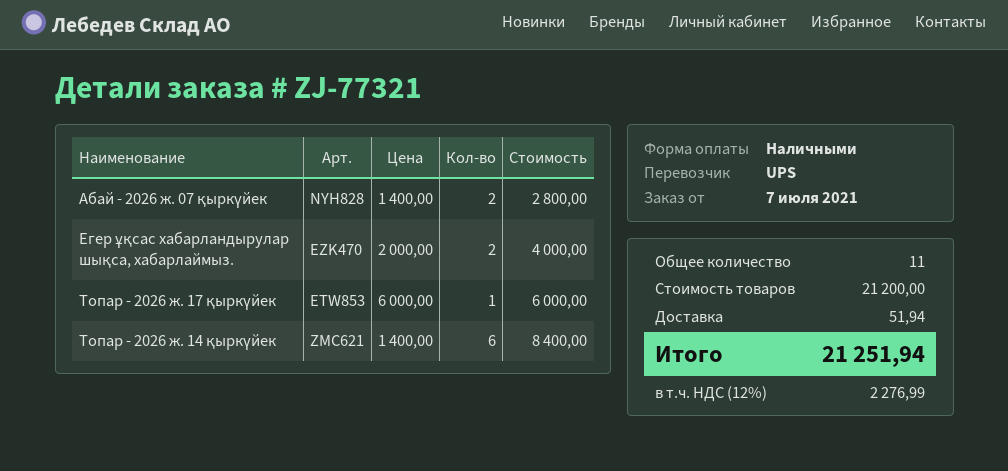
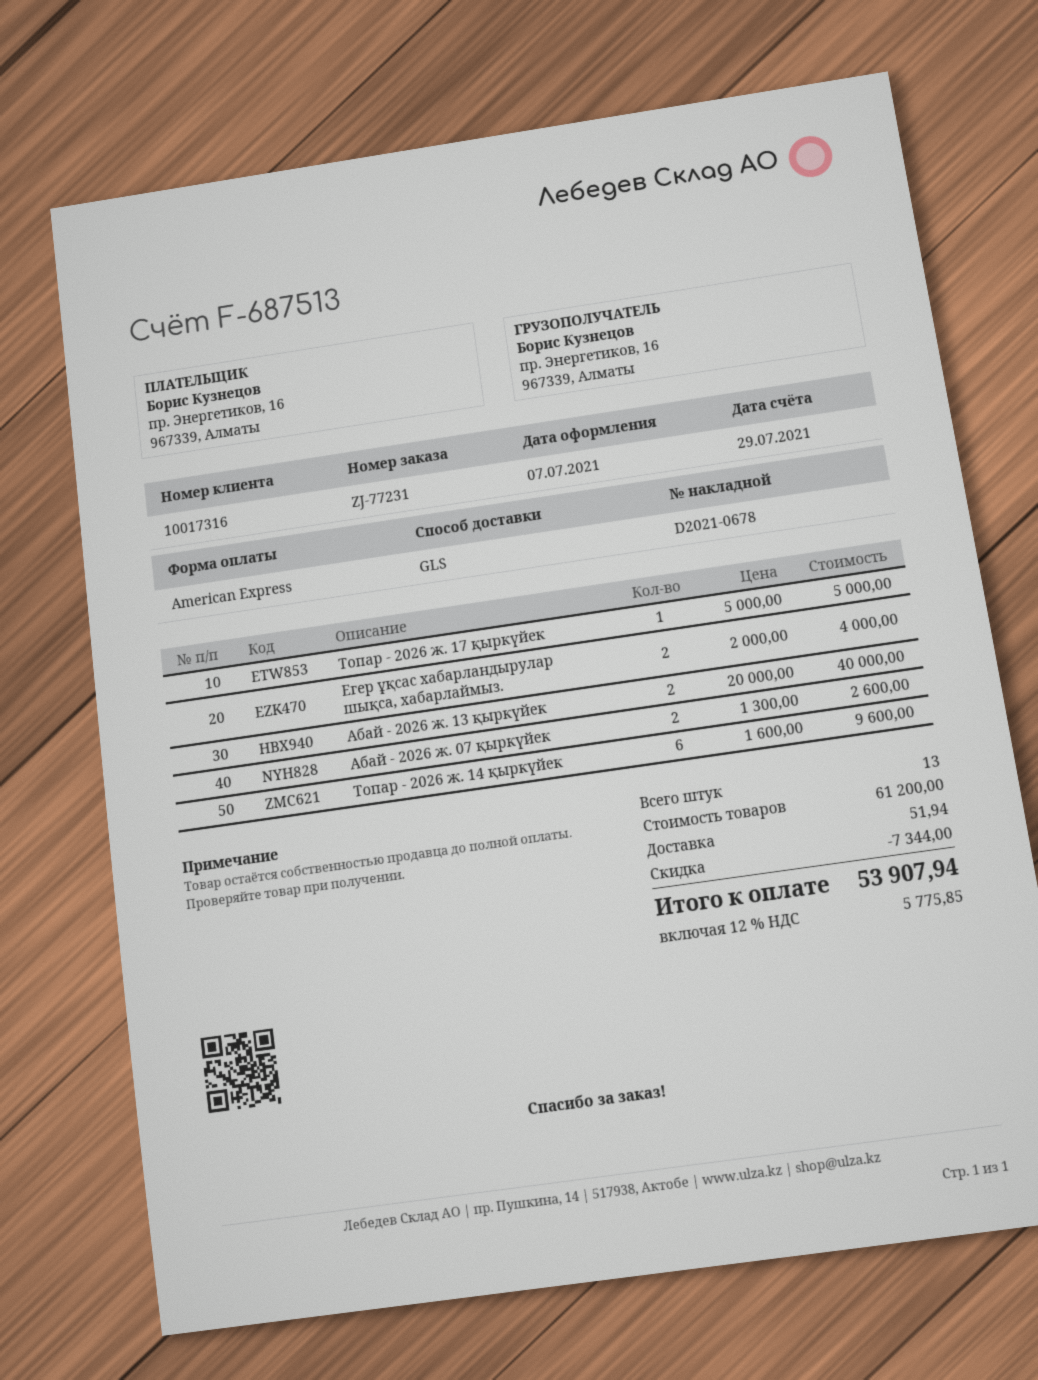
order number: ZJ-77321 -> ZJ-77231
payment method: cash -> American Express
shipping method: UPS -> GLS
Абай - 2026 ж. 07 қыркүйек: 2 x 1400.00 = 2800.00 -> 2 x 1300.00 = 2600.00
Топар - 2026 ж. 17 қыркүйек: 1 x 6000.00 = 6000.00 -> 1 x 5000.00 = 5000.00
Топар - 2026 ж. 14 қыркүйек: 6 x 1400.00 = 8400.00 -> 6 x 1600.00 = 9600.00
Абай - 2026 ж. 13 қыркүйек: none -> 2 x 20000.00 = 40000.00
total quantity: 11 -> 13
subtotal: 21200.00 -> 61200.00
discount: none -> 7344.00
tax: 12% = 2276.99 -> 12% = 5775.85
total: 21251.94 -> 53907.94

